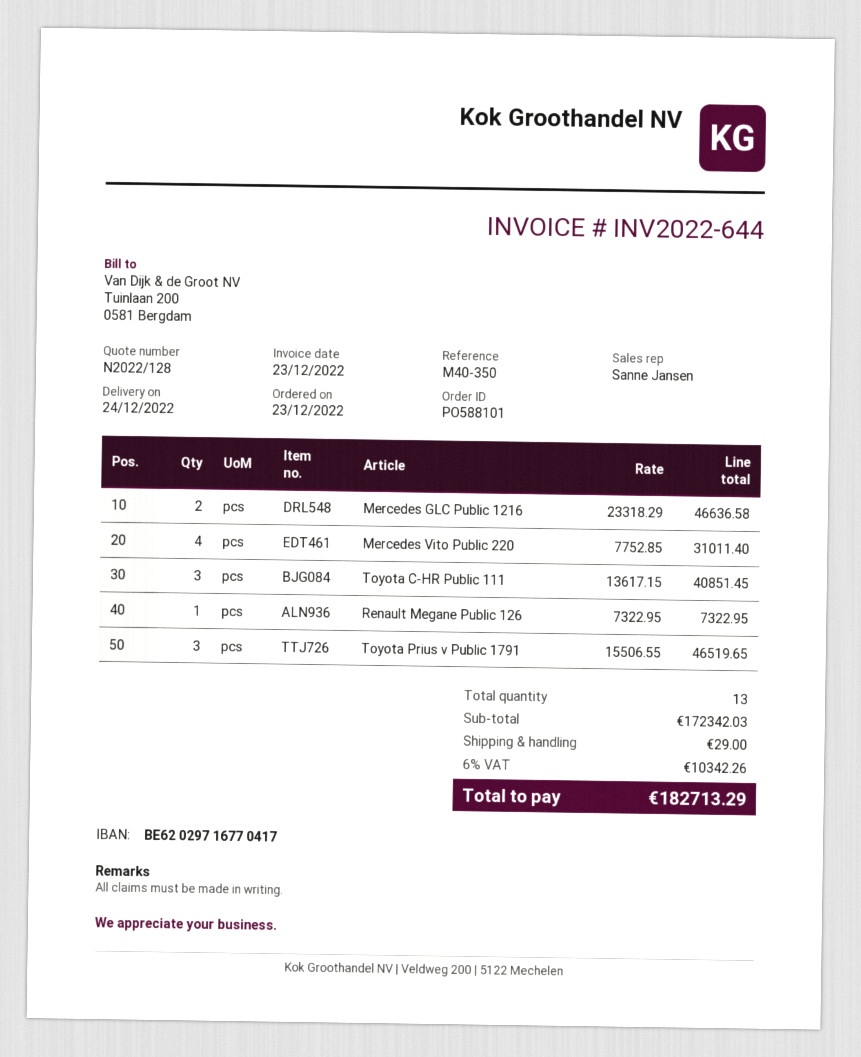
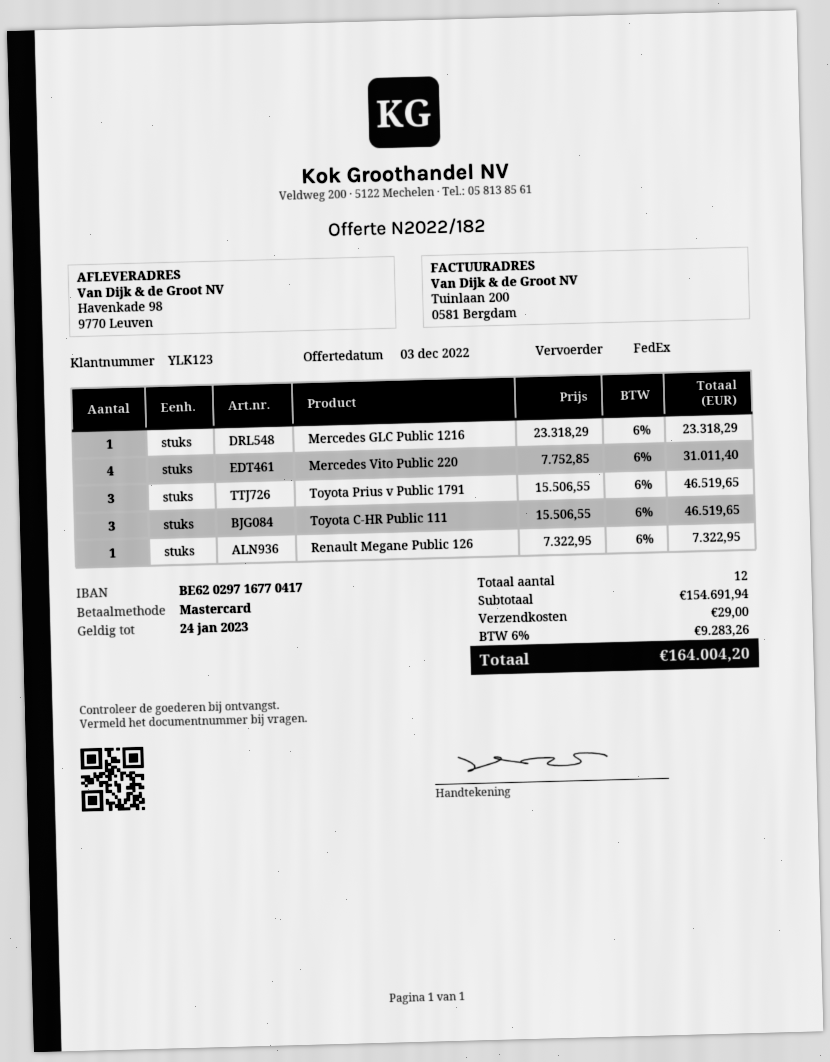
quote number: N2022/128 -> N2022/182
Mercedes GLC Public 1216: 2 x 23318.29 = 46636.58 -> 1 x 23318.29 = 23318.29
Toyota C-HR Public 111: 3 x 13617.15 = 40851.45 -> 3 x 15506.55 = 46519.65
total quantity: 13 -> 12
subtotal: 172342.03 -> 154691.94
tax: 6% = 10342.26 -> 6% = 9283.26
total: 182713.29 -> 164004.20

